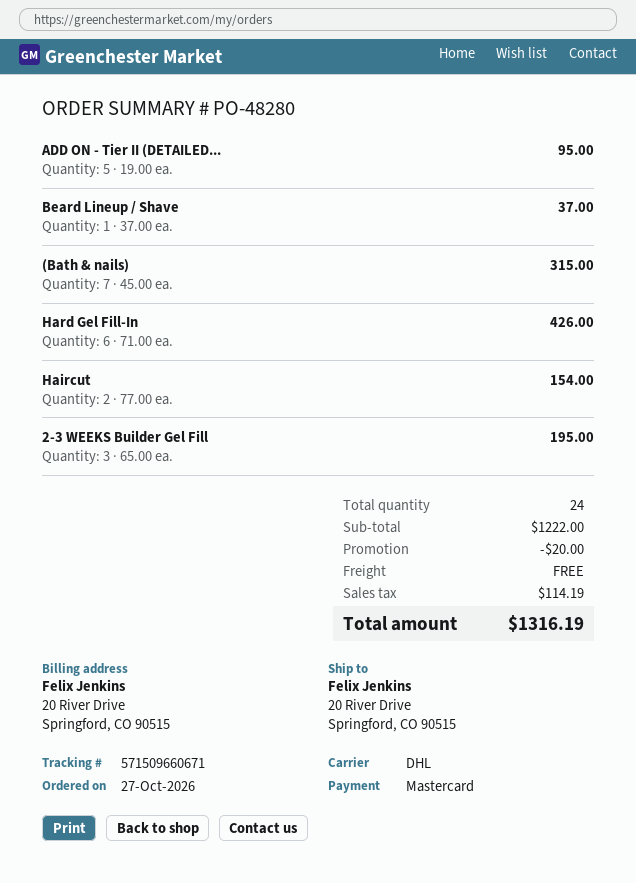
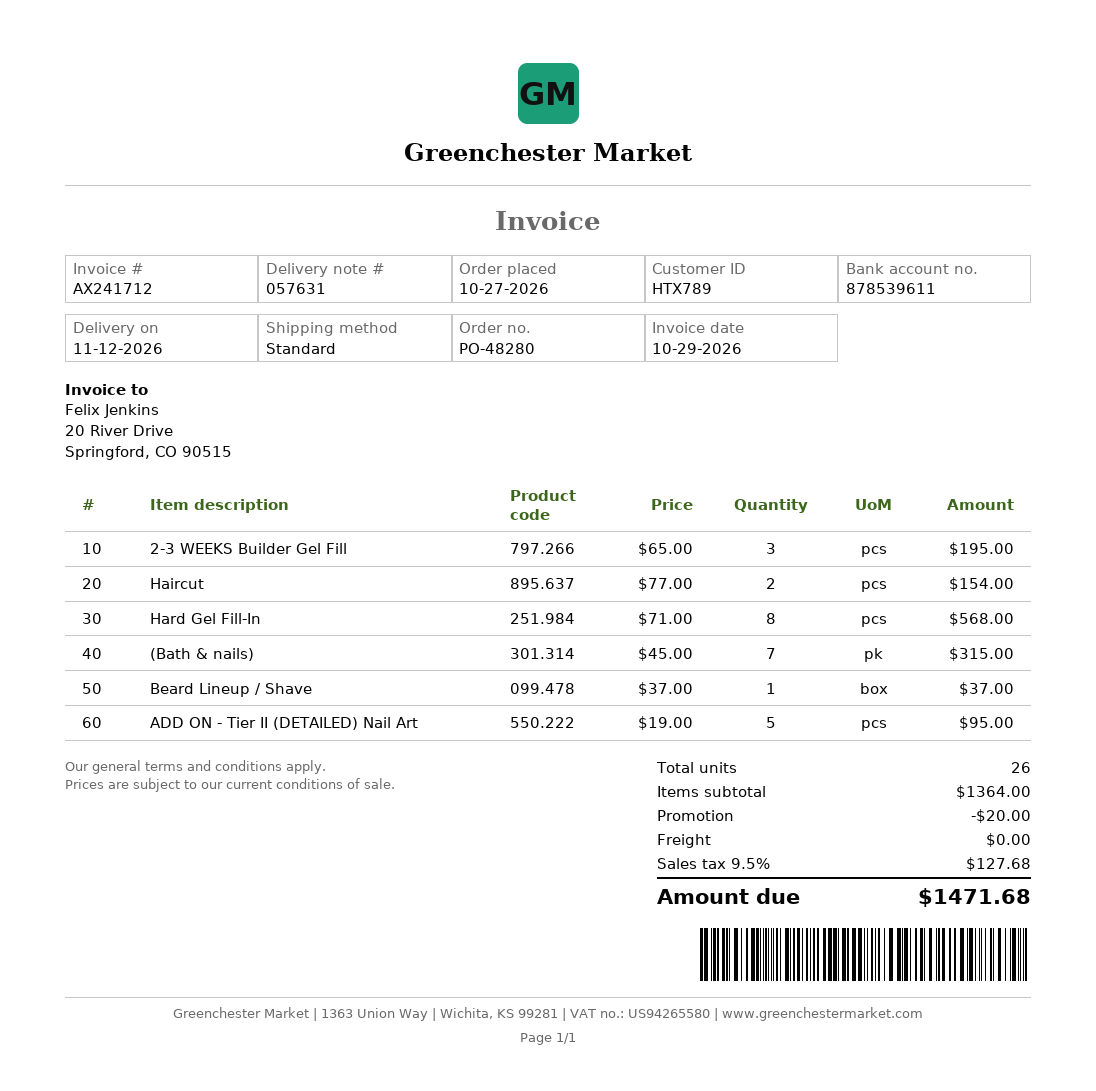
shipping method: DHL -> standard
Hard Gel Fill‑In: 6 x 71.00 = 426.00 -> 8 x 71.00 = 568.00
total quantity: 24 -> 26
subtotal: 1222.00 -> 1364.00
tax: 114.19 -> 127.68
total: 1316.19 -> 1471.68

